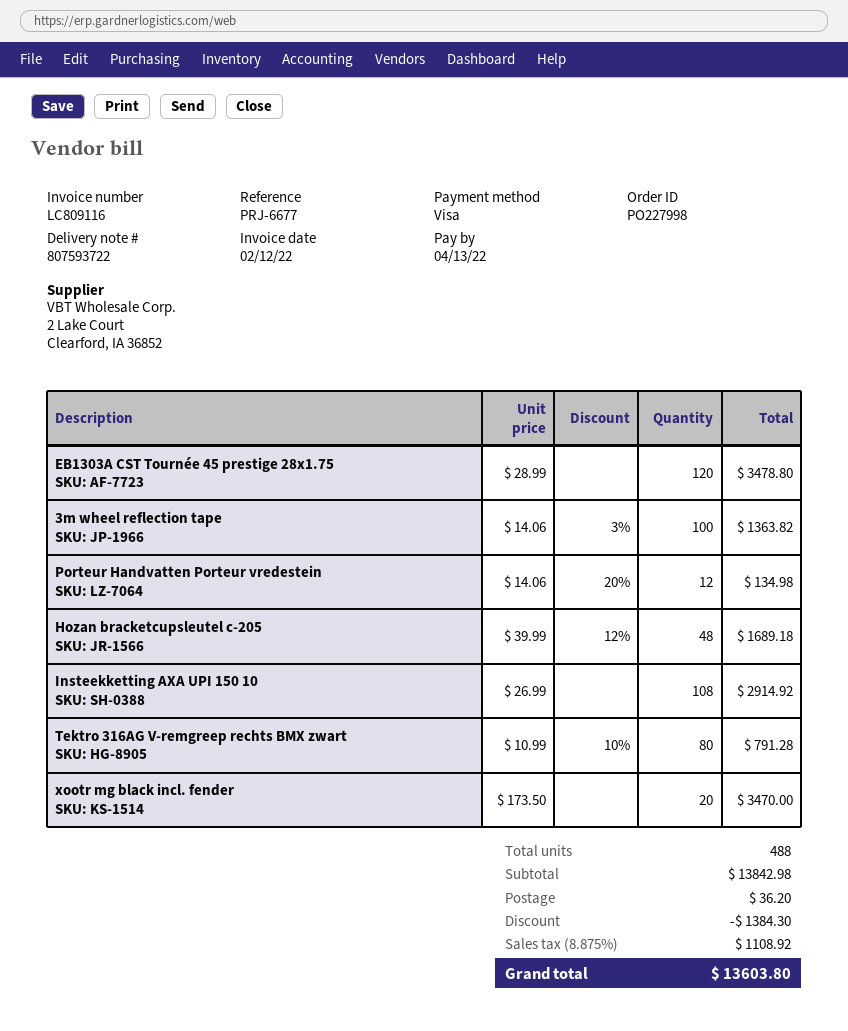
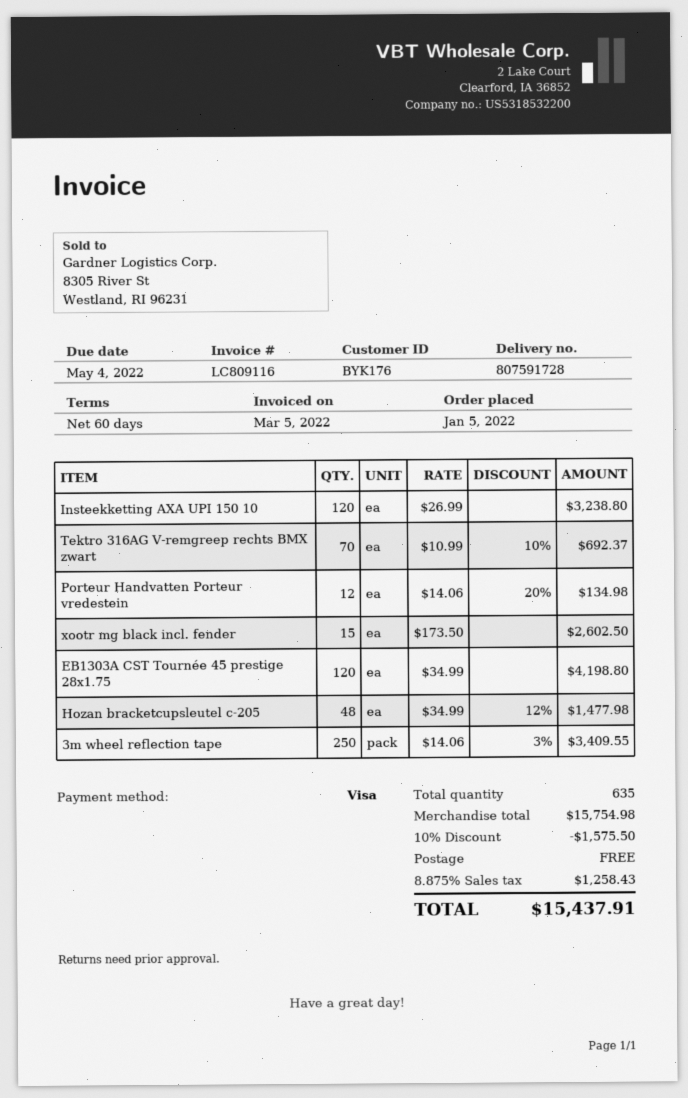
delivery note number: 807593722 -> 807591728
invoice date: 2022-02-12 -> 2022-03-05
due date: 2022-04-13 -> 2022-05-04
EB1303A CST Tournée 45 prestige 28x1.75: 120 x 28.99 = 3478.80 -> 120 x 34.99 = 4198.80
3m wheel reflection tape: 100 x 14.06 - 3% = 1363.82 -> 250 x 14.06 - 3% = 3409.55
Hozan bracketcupsleutel c-205: 48 x 39.99 - 12% = 1689.18 -> 48 x 34.99 - 12% = 1477.98
Insteekketting AXA UPI 150 10: 108 x 26.99 = 2914.92 -> 120 x 26.99 = 3238.80
Tektro 316AG V-remgreep rechts BMX zwart: 80 x 10.99 - 10% = 791.28 -> 70 x 10.99 - 10% = 692.37
xootr mg black incl. fender: 20 x 173.50 = 3470.00 -> 15 x 173.50 = 2602.50
total quantity: 488 -> 635
subtotal: 13842.98 -> 15754.98
discount: 1384.30 -> 1575.50
shipping: 36.20 -> 0.00
tax: 8.875% = 1108.92 -> 8.875% = 1258.43
total: 13603.80 -> 15437.91

